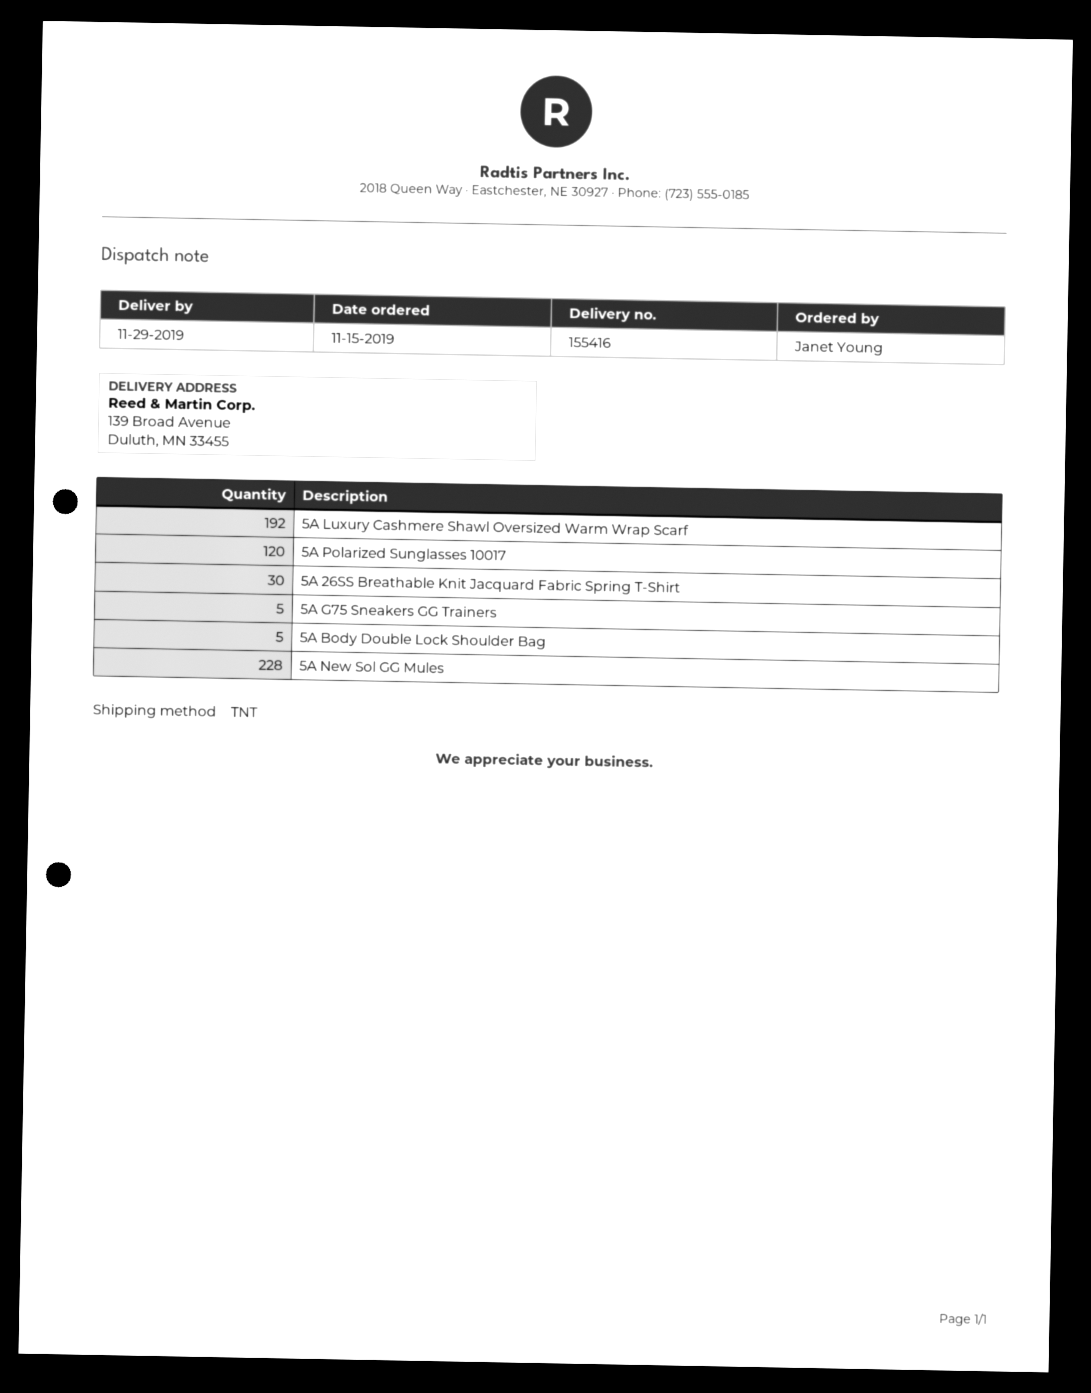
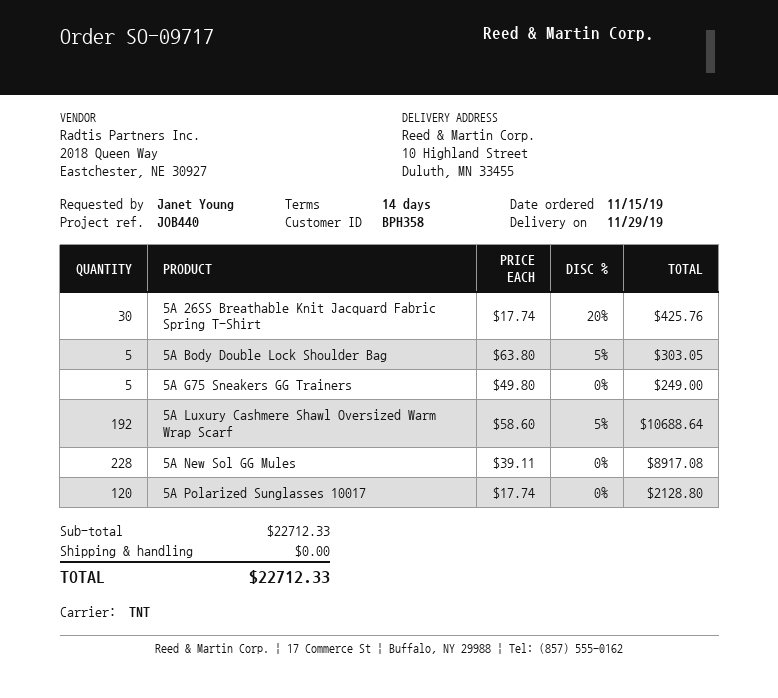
ship to: 139 Broad Avenue, Duluth, MN 33455 -> 10 Highland Street, Duluth, MN 33455

